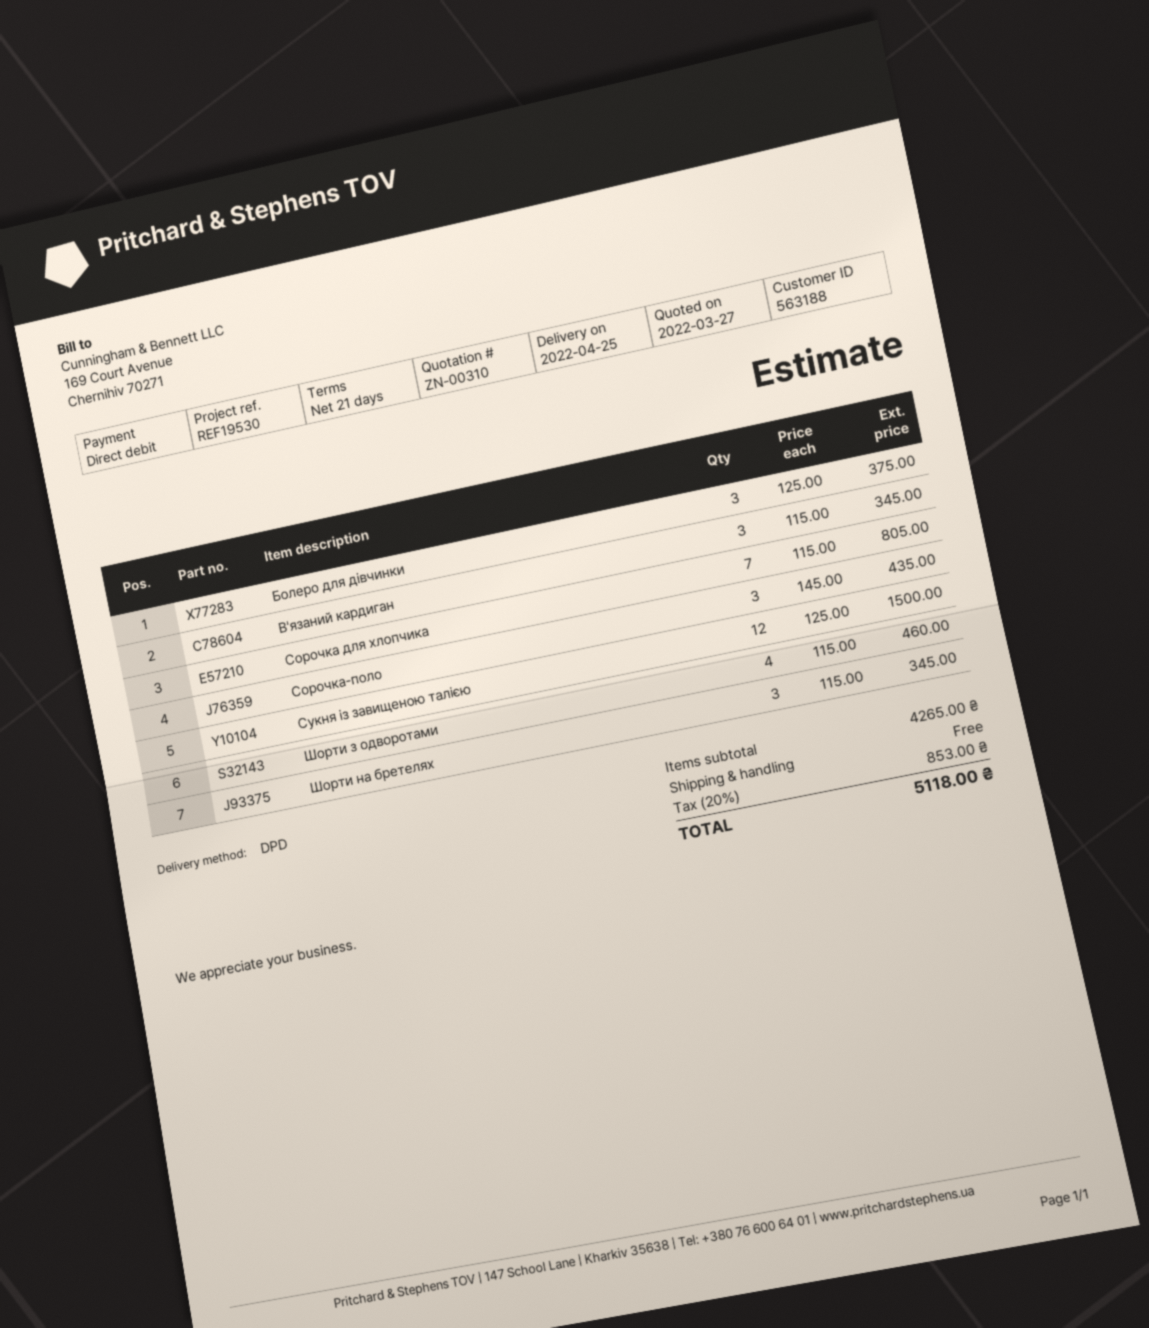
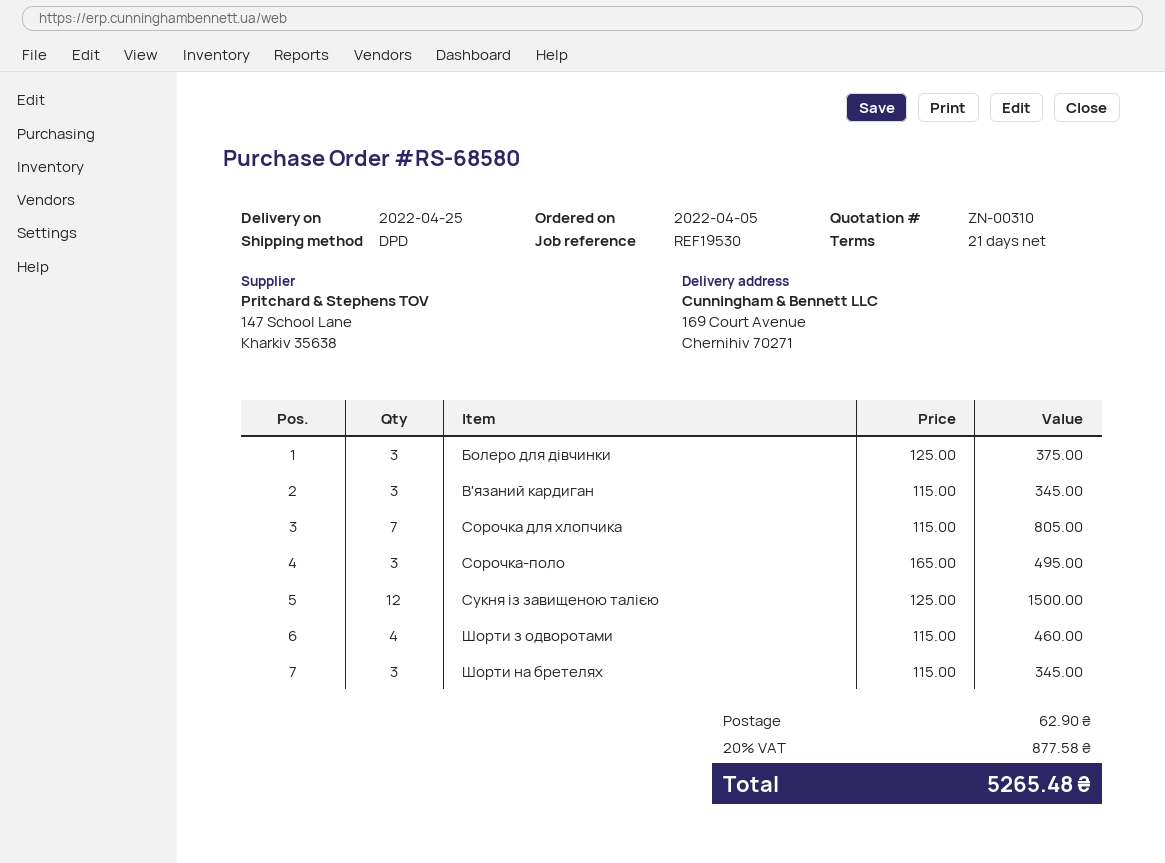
Сорочка-поло: 3 x 145.00 = 435.00 -> 3 x 165.00 = 495.00
shipping: 0.00 -> 62.90
tax: 20% = 853.00 -> 20% = 877.58
total: 5118.00 -> 5265.48

